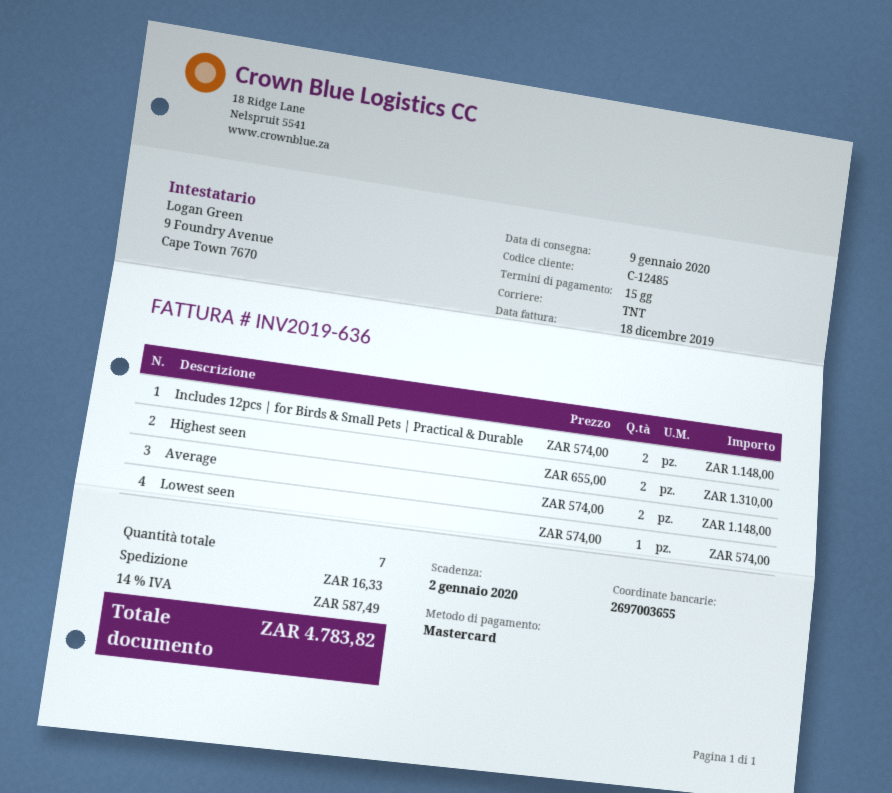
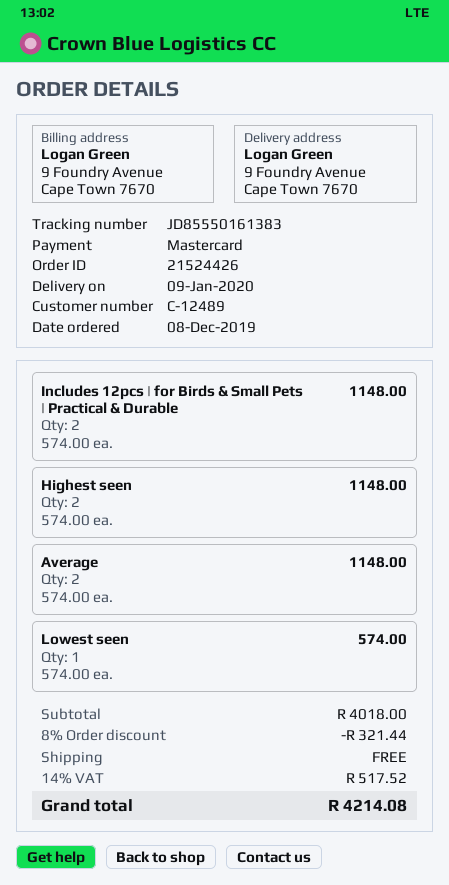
customer number: C-12485 -> C-12489
Highest seen: 2 x 655.00 = 1310.00 -> 2 x 574.00 = 1148.00
discount: none -> 8% = 321.44
shipping: 16.33 -> 0.00
tax: 14% = 587.49 -> 14% = 517.52
total: 4783.82 -> 4214.08

